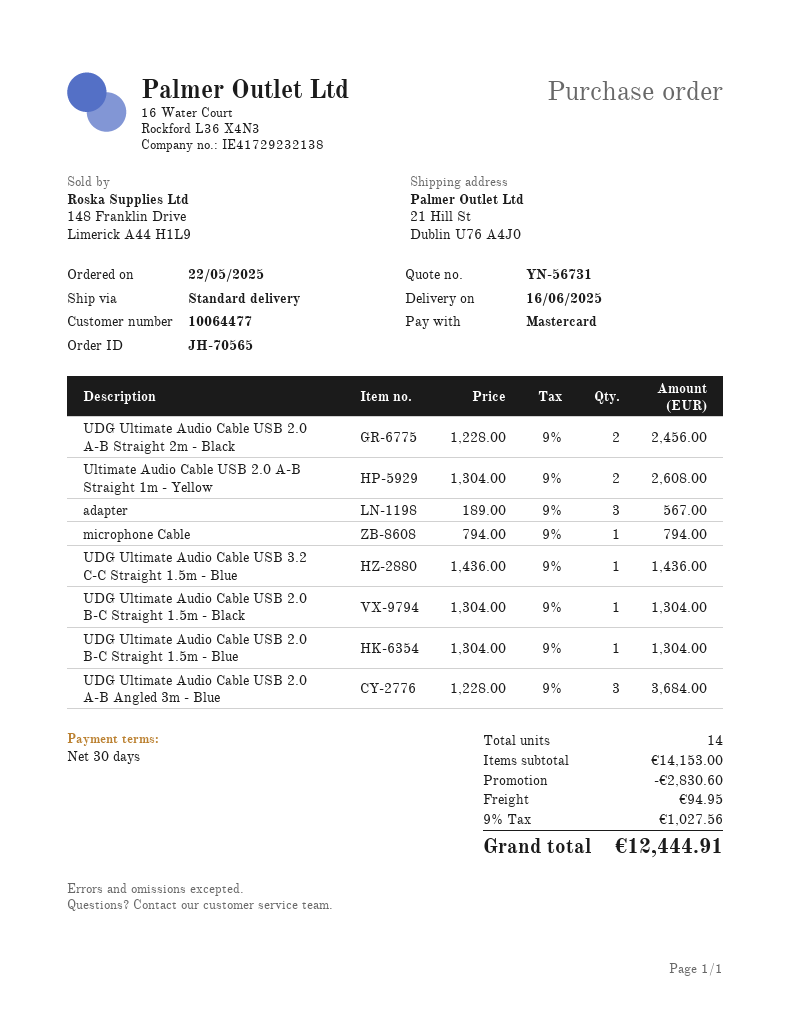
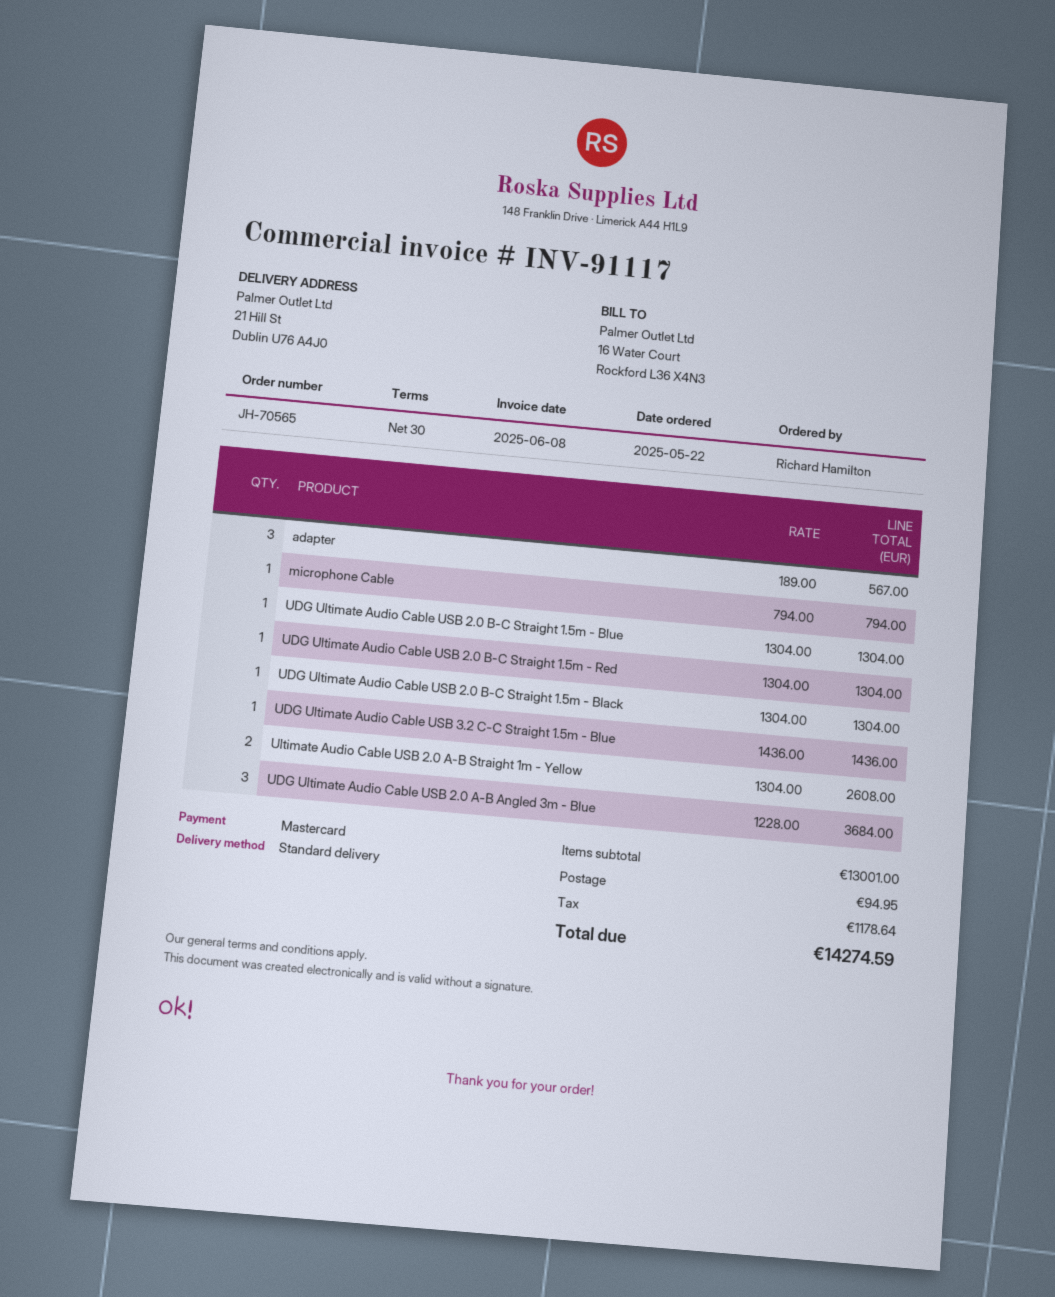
UDG Ultimate Audio Cable USB 2.0 A-B Straight 2m - Black: 2 x 1228.00 = 2456.00 -> none
UDG Ultimate Audio Cable USB 2.0 B-C Straight 1.5m - Red: none -> 1 x 1304.00 = 1304.00
subtotal: 14153.00 -> 13001.00
discount: 2830.60 -> none
tax: 1027.56 -> 1178.64
total: 12444.91 -> 14274.59

